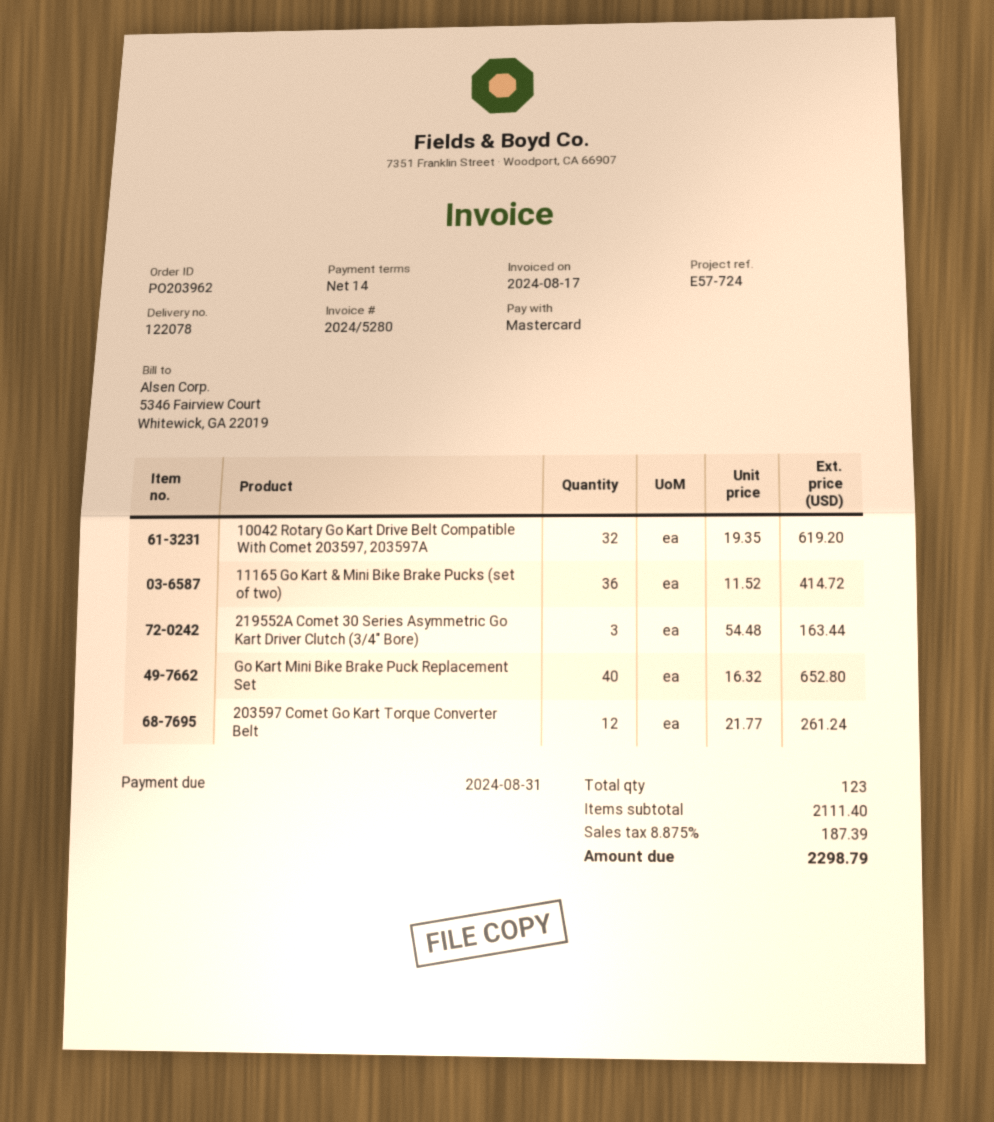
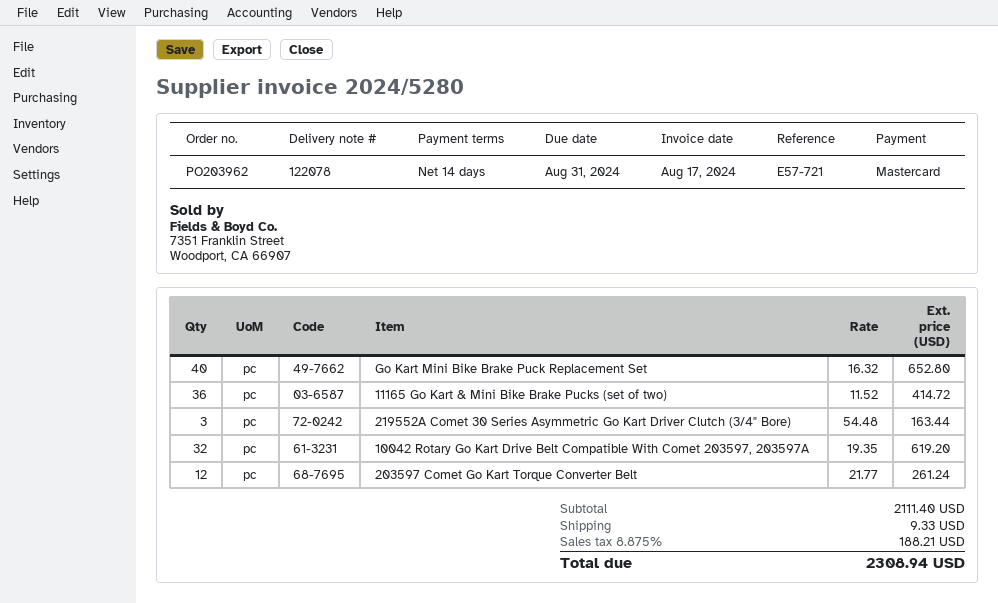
reference: E57-724 -> E57-721
shipping: none -> 9.33
tax: 8.875% = 187.39 -> 8.875% = 188.21
total: 2298.79 -> 2308.94

